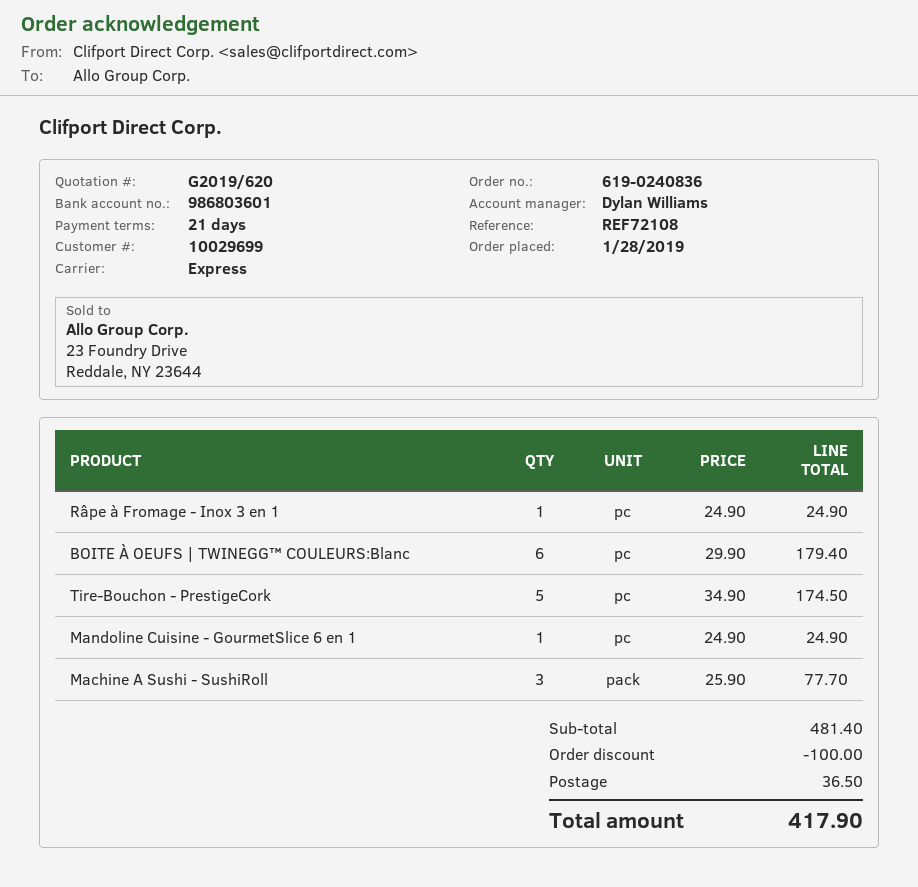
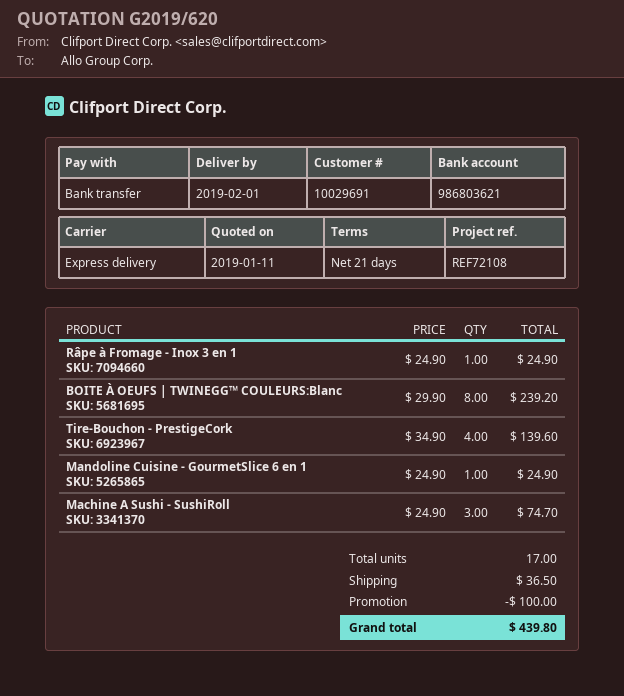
customer number: 10029699 -> 10029691
bank account: 986803601 -> 986803621
BOITE À OEUFS | TWINEGG™ COULEURS:Blanc: 6 x 29.90 = 179.40 -> 8 x 29.90 = 239.20
Tire-Bouchon - PrestigeCork: 5 x 34.90 = 174.50 -> 4 x 34.90 = 139.60
Machine A Sushi - SushiRoll: 3 x 25.90 = 77.70 -> 3 x 24.90 = 74.70
total: 417.90 -> 439.80

